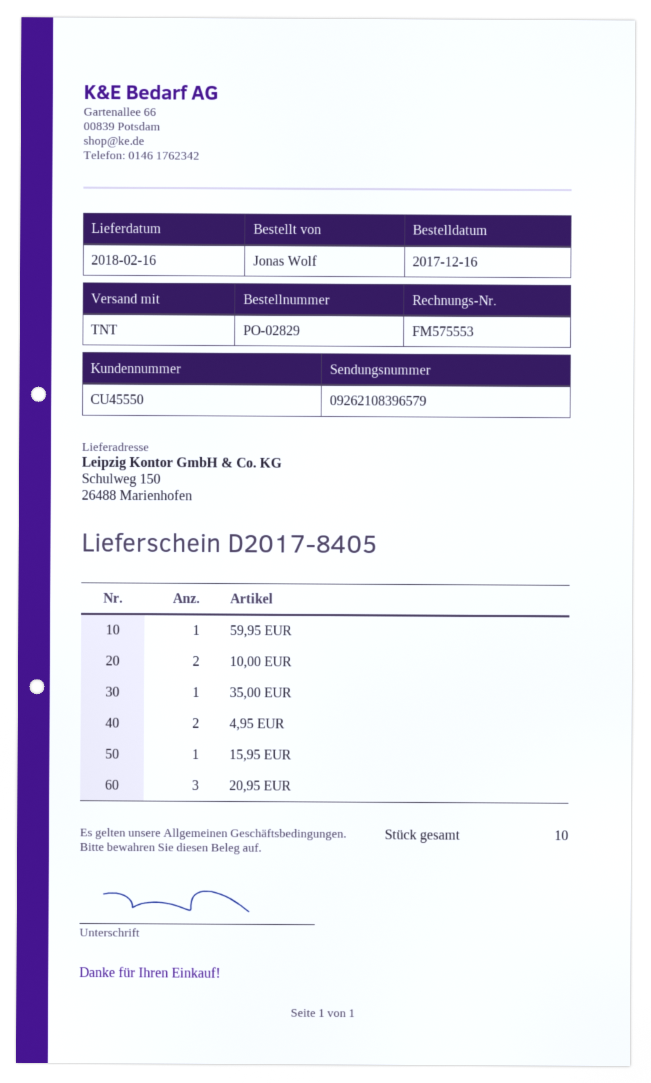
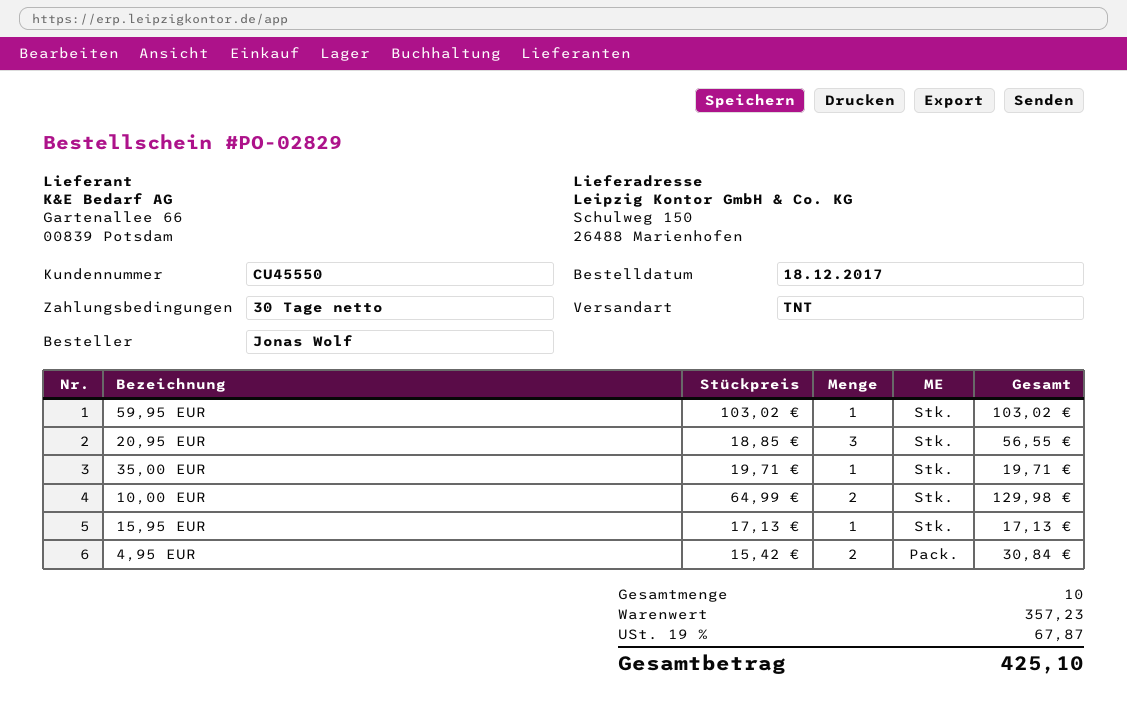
order date: 2017-12-16 -> 2017-12-18

